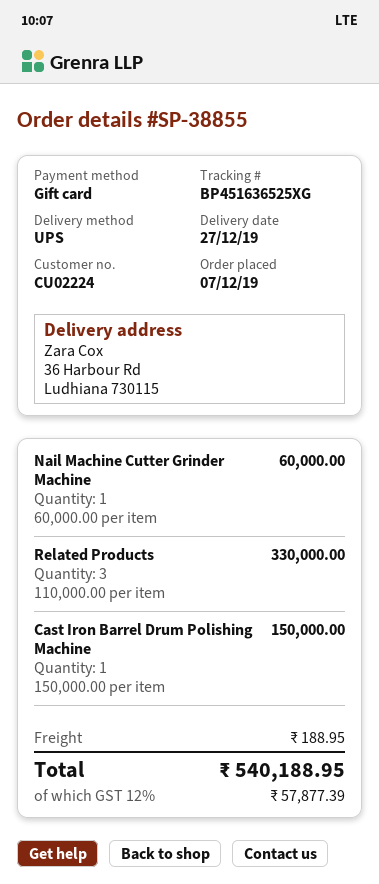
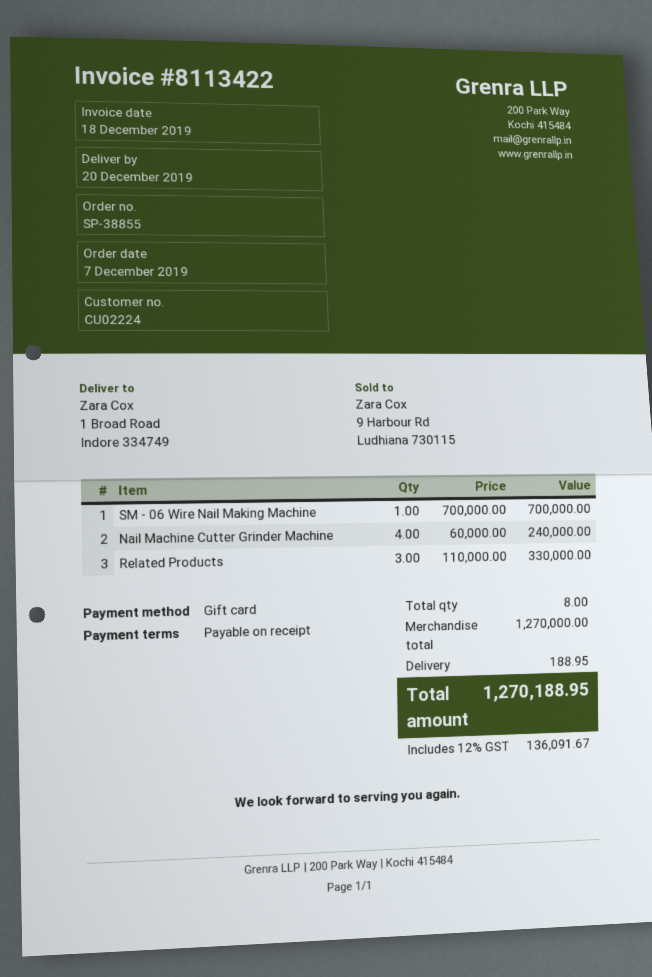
delivery date: 2019-12-27 -> 2019-12-20
ship to: 36 Harbour Rd, Ludhiana 730115 -> 1 Broad Road, Indore 334749
Nail Machine Cutter Grinder Machine: 1 x 60000.00 = 60000.00 -> 4 x 60000.00 = 240000.00
Cast Iron Barrel Drum Polishing Machine: 1 x 150000.00 = 150000.00 -> none
SM - 06 Wire Nail Making Machine: none -> 1 x 700000.00 = 700000.00
tax: 12% = 57877.39 -> 12% = 136091.67
total: 540188.95 -> 1270188.95

